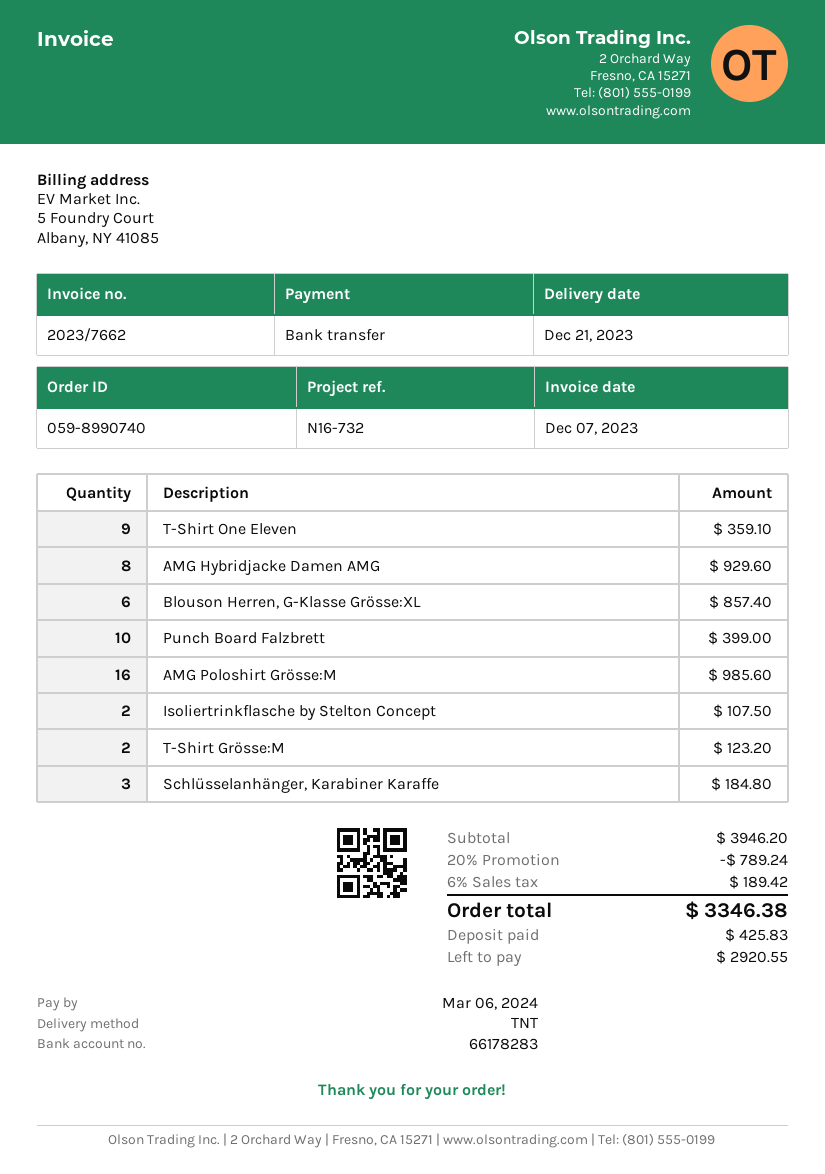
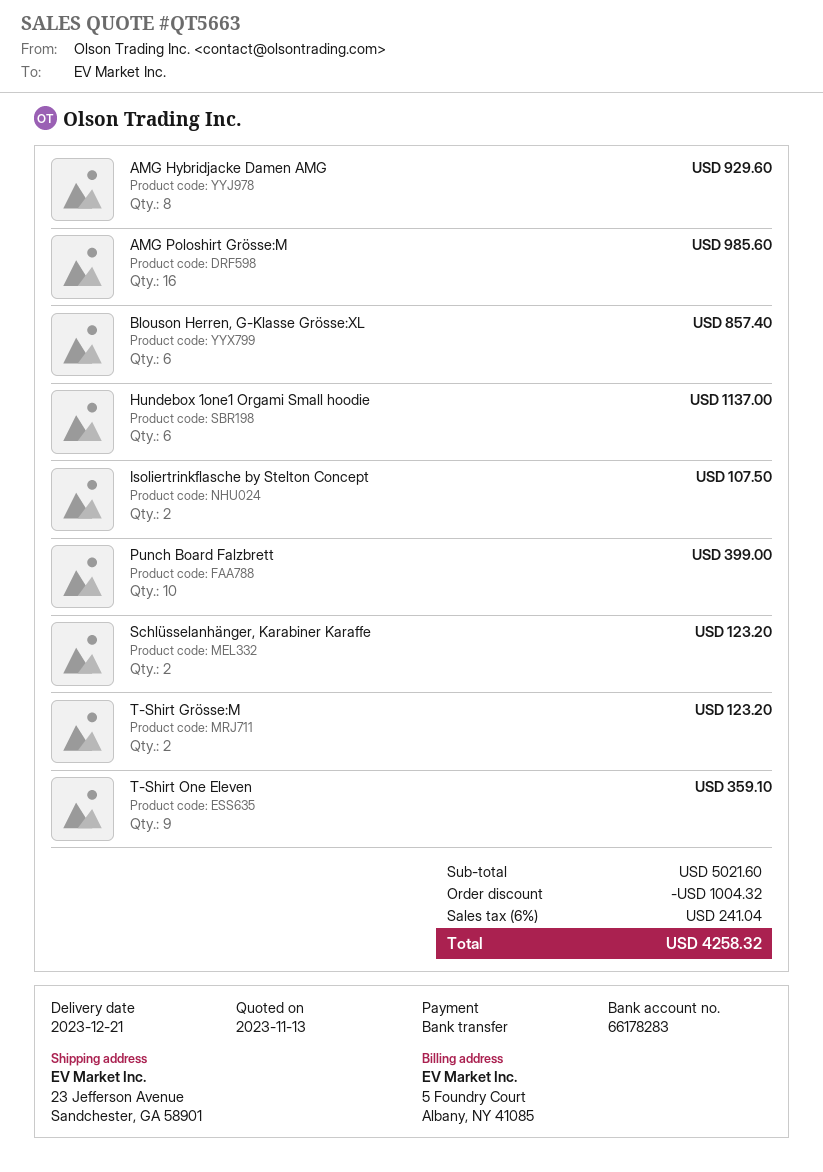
Schlüsselanhänger, Karabiner Karaffe: 3 for 184.80 -> 2 for 123.20
Hundebox 1one1 Orgami Small hoodie: none -> 6 for 1137.00
subtotal: 3946.20 -> 5021.60
discount: 789.24 -> 1004.32
tax: 6% = 189.42 -> 6% = 241.04
total: 3346.38 -> 4258.32

